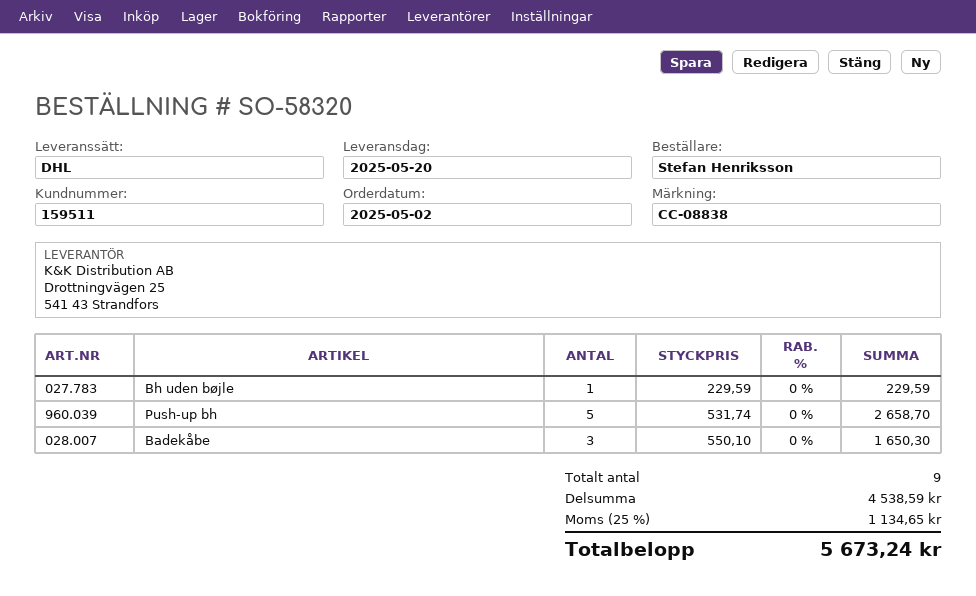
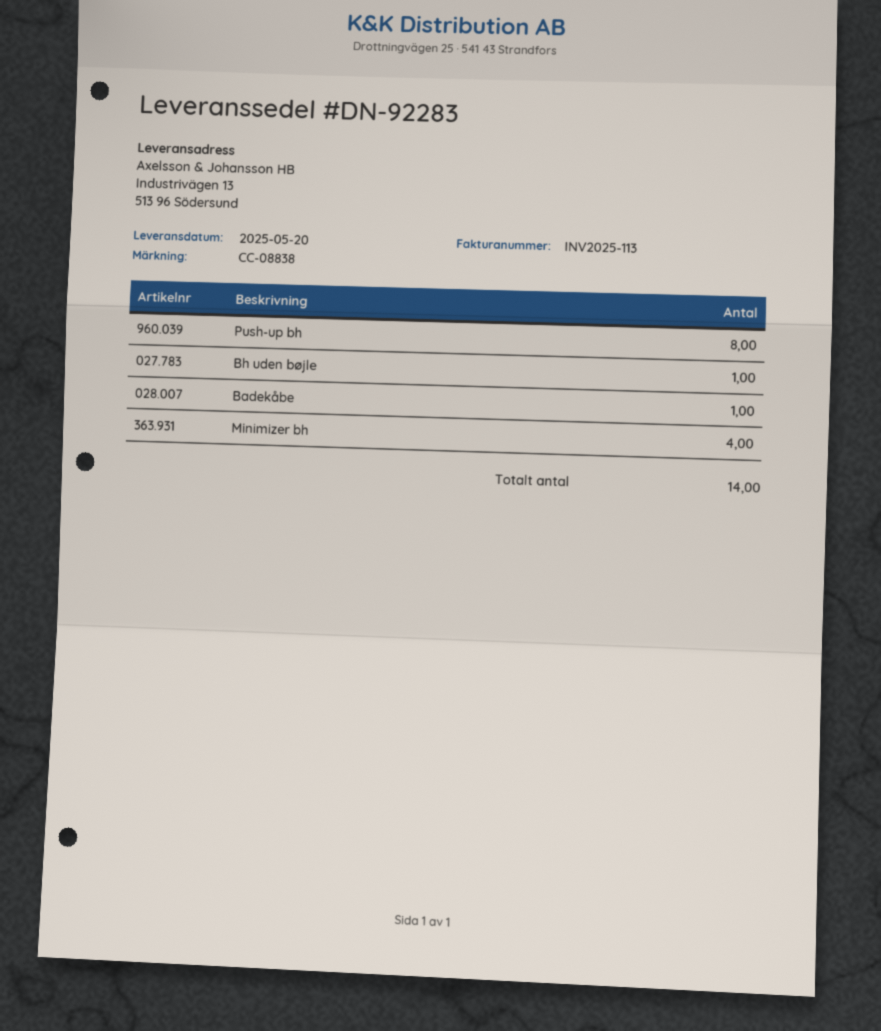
Push-up bh: 5 -> 8
Badekåbe: 3 -> 1
Minimizer bh: none -> 4
total quantity: 9 -> 14

